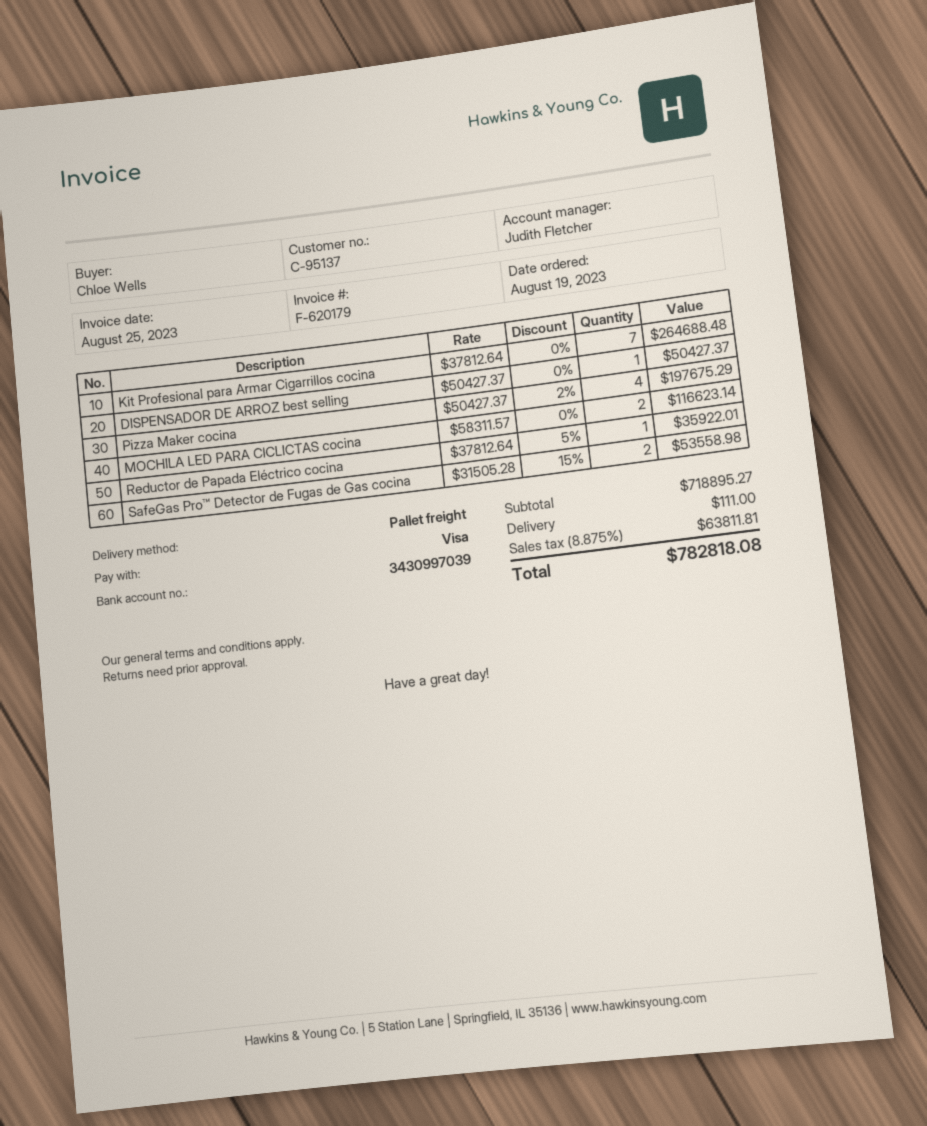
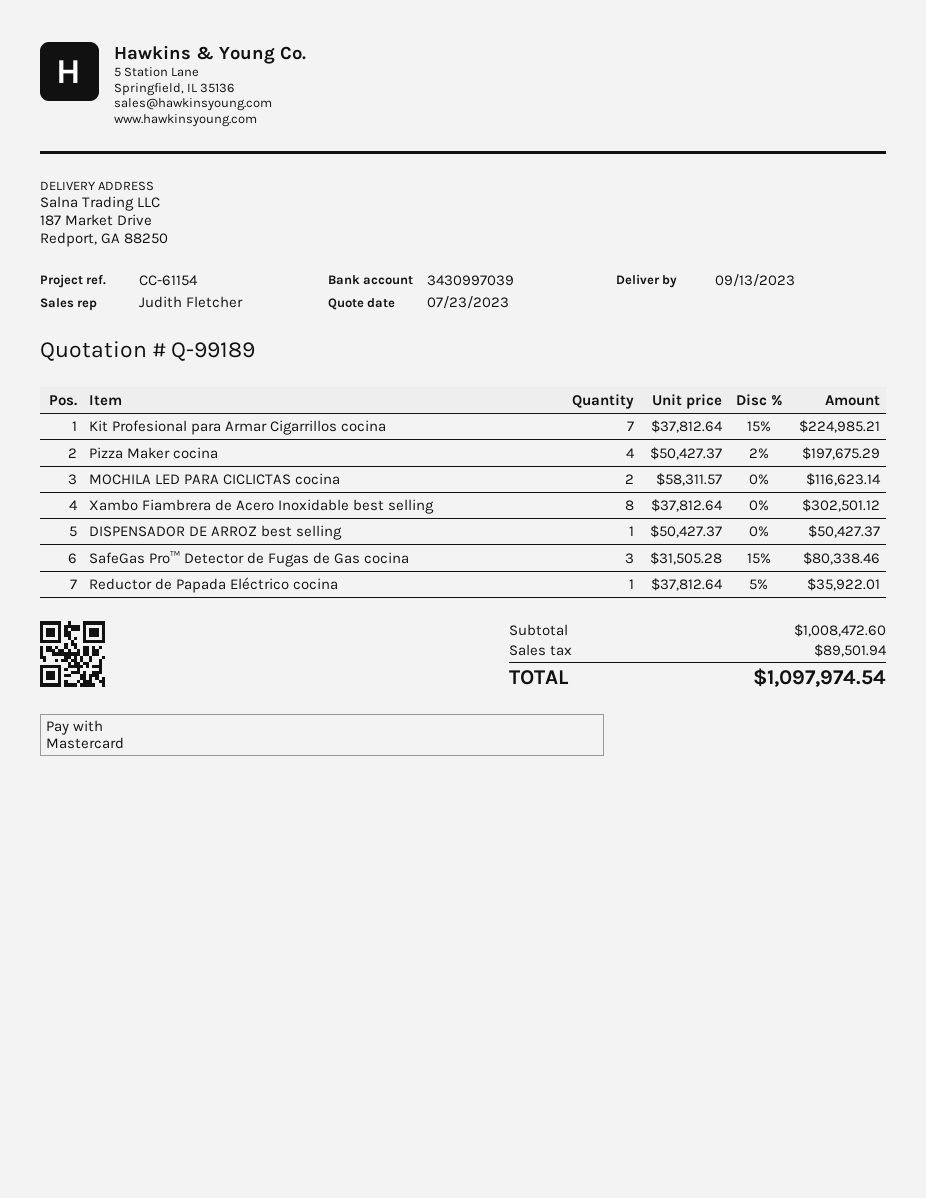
payment method: Visa -> Mastercard
Kit Profesional para Armar Cigarrillos cocina: 7 x 37812.64 = 264688.48 -> 7 x 37812.64 - 15% = 224985.21
SafeGas Pro™ Detector de Fugas de Gas cocina: 2 x 31505.28 - 15% = 53558.98 -> 3 x 31505.28 - 15% = 80338.46
Xambo Fiambrera de Acero Inoxidable best selling: none -> 8 x 37812.64 = 302501.12
subtotal: 718895.27 -> 1008472.60
shipping: 111.00 -> none
tax: 63811.81 -> 89501.94
total: 782818.08 -> 1097974.54

